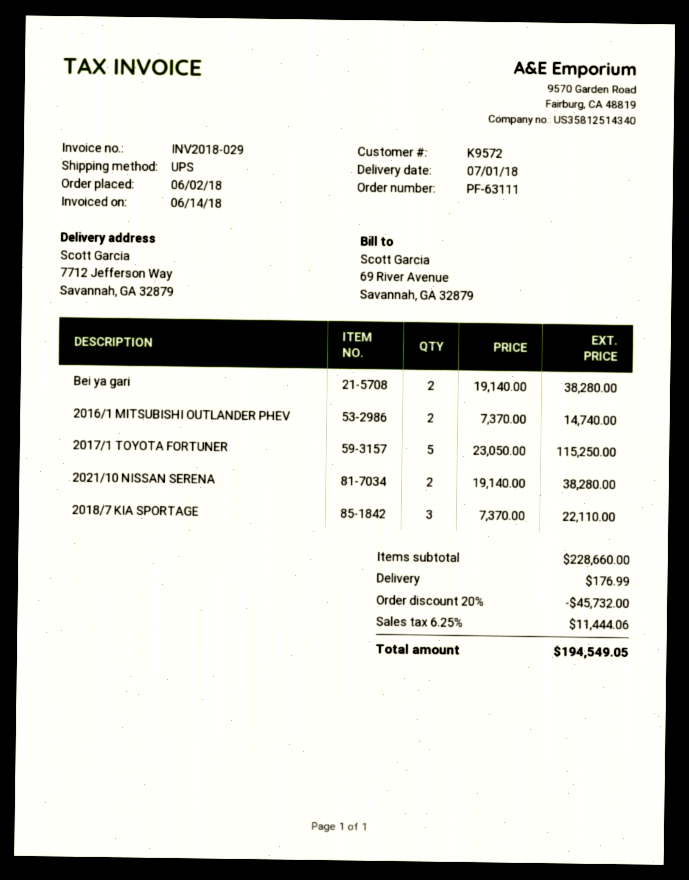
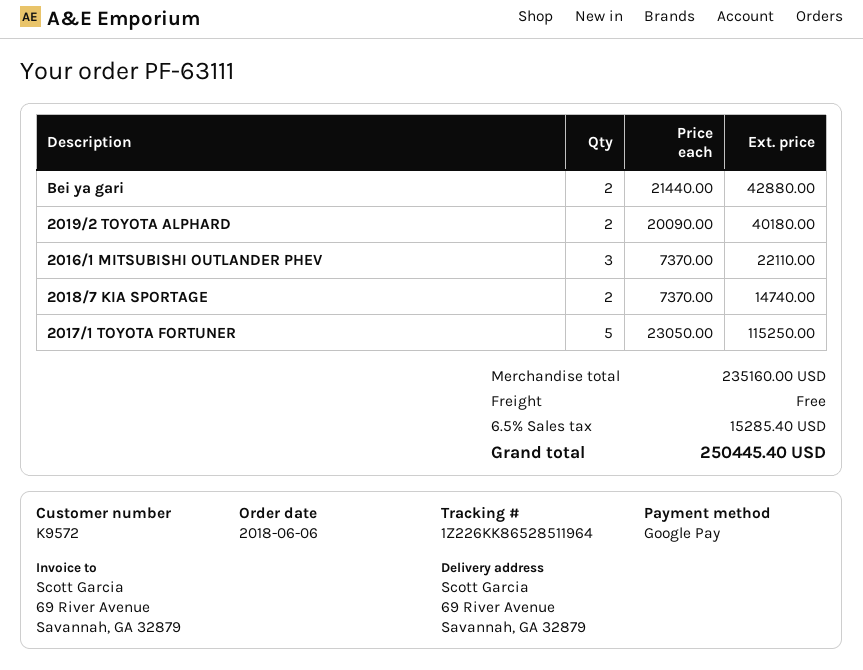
order date: 2018-06-02 -> 2018-06-06
ship to: 7712 Jefferson Way, Savannah, GA 32879 -> 69 River Avenue, Savannah, GA 32879
Bei ya gari: 2 x 19140.00 = 38280.00 -> 2 x 21440.00 = 42880.00
2016/1 MITSUBISHI OUTLANDER PHEV: 2 x 7370.00 = 14740.00 -> 3 x 7370.00 = 22110.00
2021/10 NISSAN SERENA: 2 x 19140.00 = 38280.00 -> none
2018/7 KIA SPORTAGE: 3 x 7370.00 = 22110.00 -> 2 x 7370.00 = 14740.00
2019/2 TOYOTA ALPHARD: none -> 2 x 20090.00 = 40180.00
subtotal: 228660.00 -> 235160.00
discount: 20% = 45732.00 -> none
shipping: 176.99 -> 0.00
tax: 6.25% = 11444.06 -> 6.5% = 15285.40
total: 194549.05 -> 250445.40

